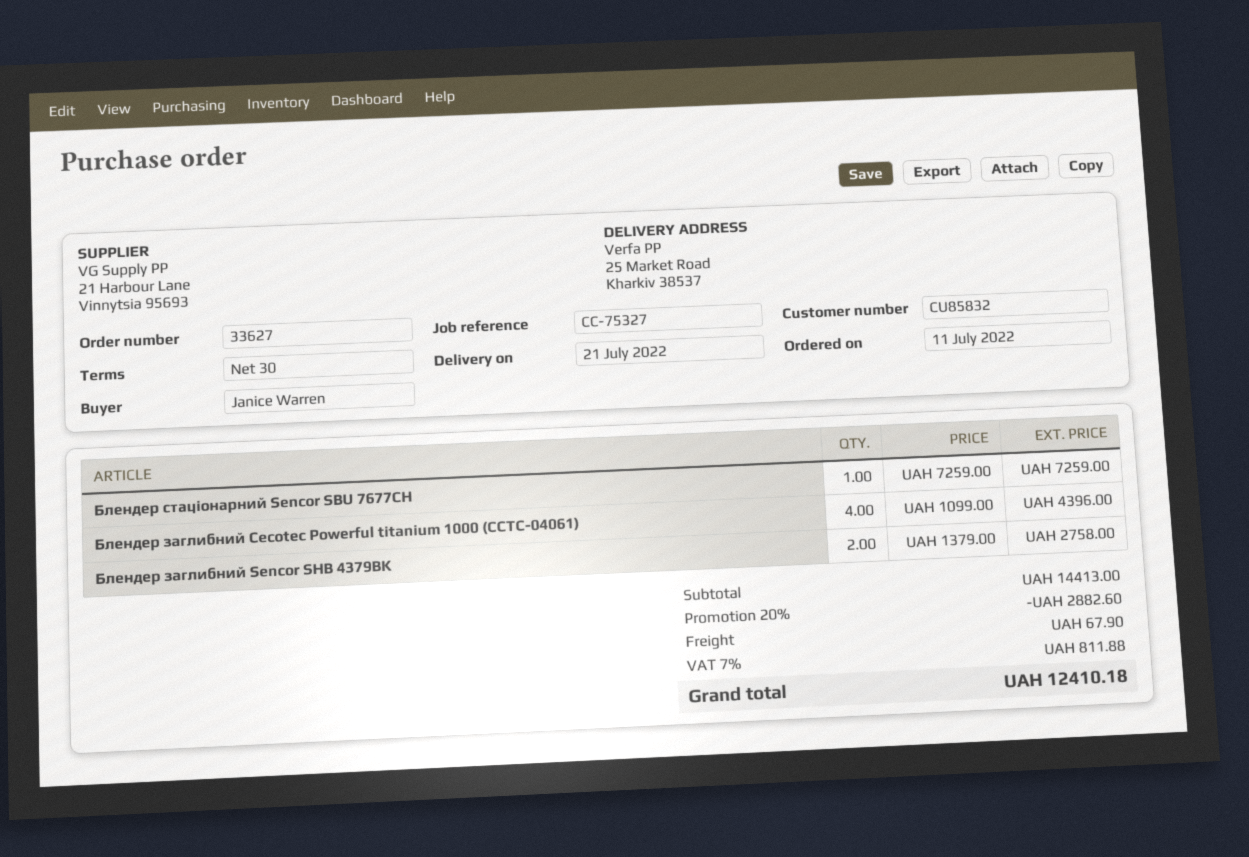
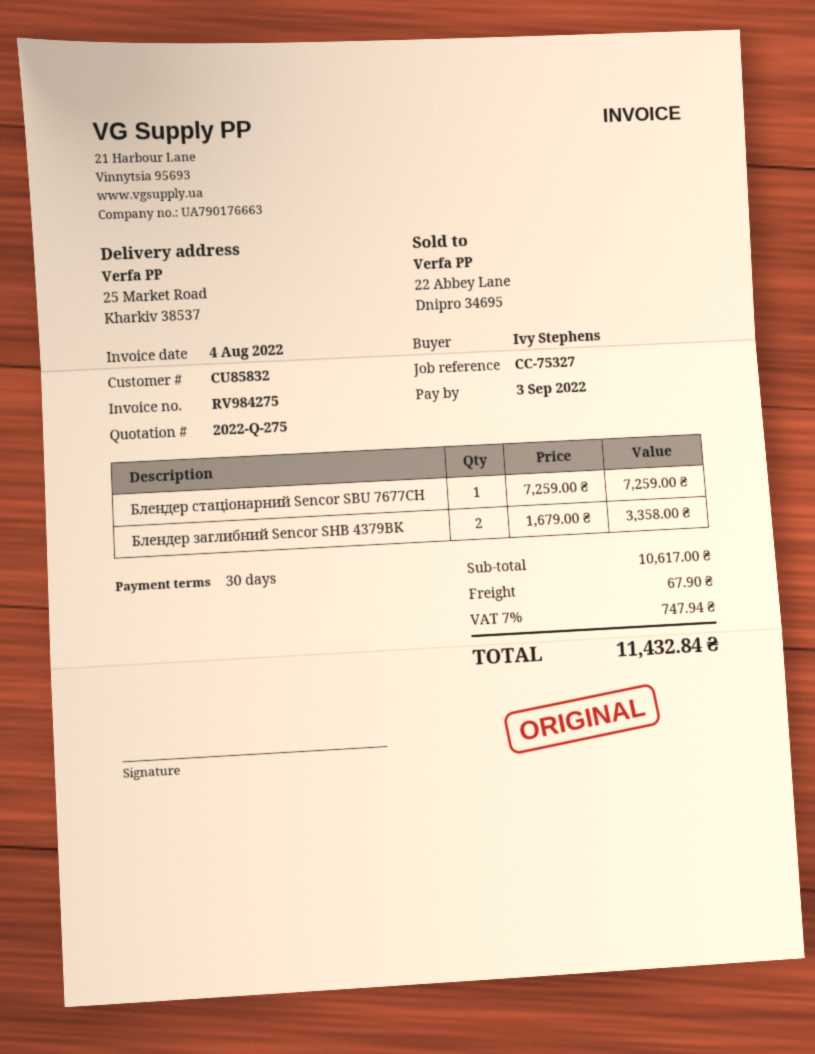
ordered by: Janice Warren -> Ivy Stephens
Блендер заглибний Cecotec Powerful titanium 1000 (CCTC-04061): 4 x 1099.00 = 4396.00 -> none
Блендер заглибний Sencor SHB 4379BK: 2 x 1379.00 = 2758.00 -> 2 x 1679.00 = 3358.00
subtotal: 14413.00 -> 10617.00
discount: 20% = 2882.60 -> none
tax: 7% = 811.88 -> 7% = 747.94
total: 12410.18 -> 11432.84

